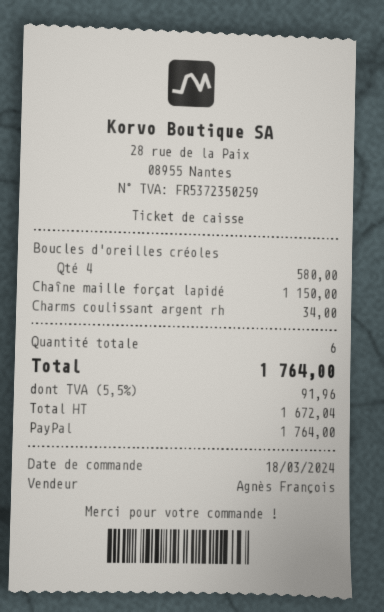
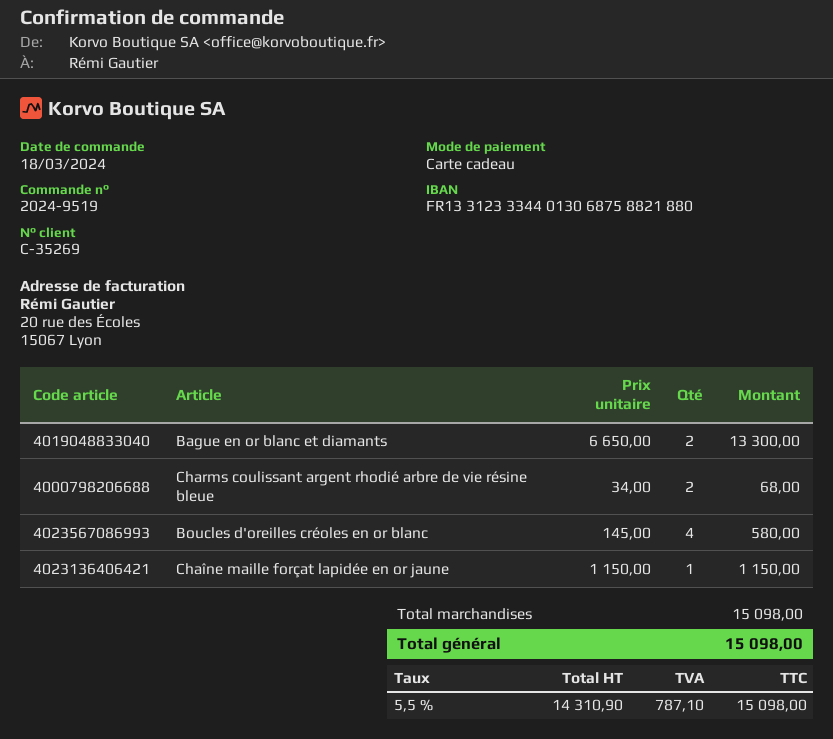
payment method: PayPal -> gift card
Charms coulissant argent rh: 1 for 34.00 -> 2 for 68.00
Bague en or blanc et diamants: none -> 2 for 13300.00
net: 1672.04 -> 14310.90
tax: 5.5% = 91.96 -> 5.5% = 787.10
total: 1764.00 -> 15098.00

